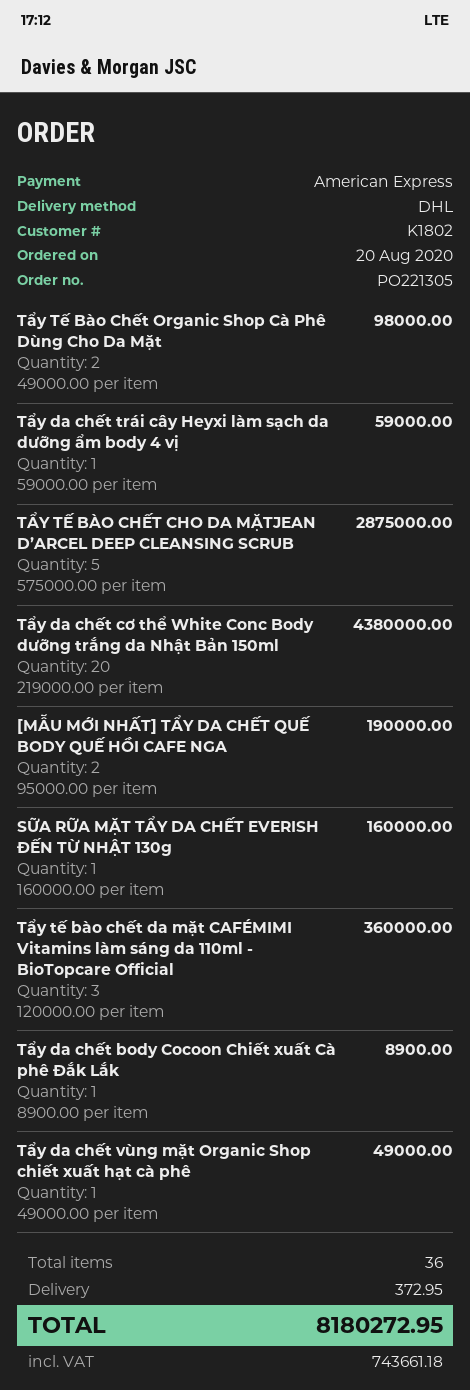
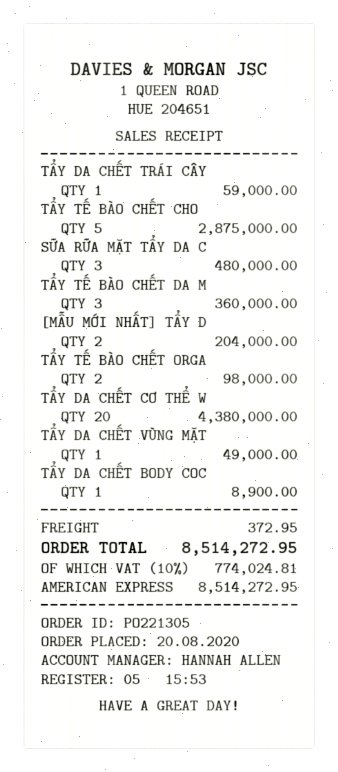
[MẪU MỚI NHẤT] TẨY DA CHẾT QUẾ BODY QUẾ HỒI CAFE NGA: 2 for 190000.00 -> 2 for 204000.00
SỮA RỮA MẶT TẨY DA CHẾT EVERISH ĐẾN TỪ NHẬT 130g: 1 for 160000.00 -> 3 for 480000.00
tax: 743661.18 -> 774024.81
total: 8180272.95 -> 8514272.95

